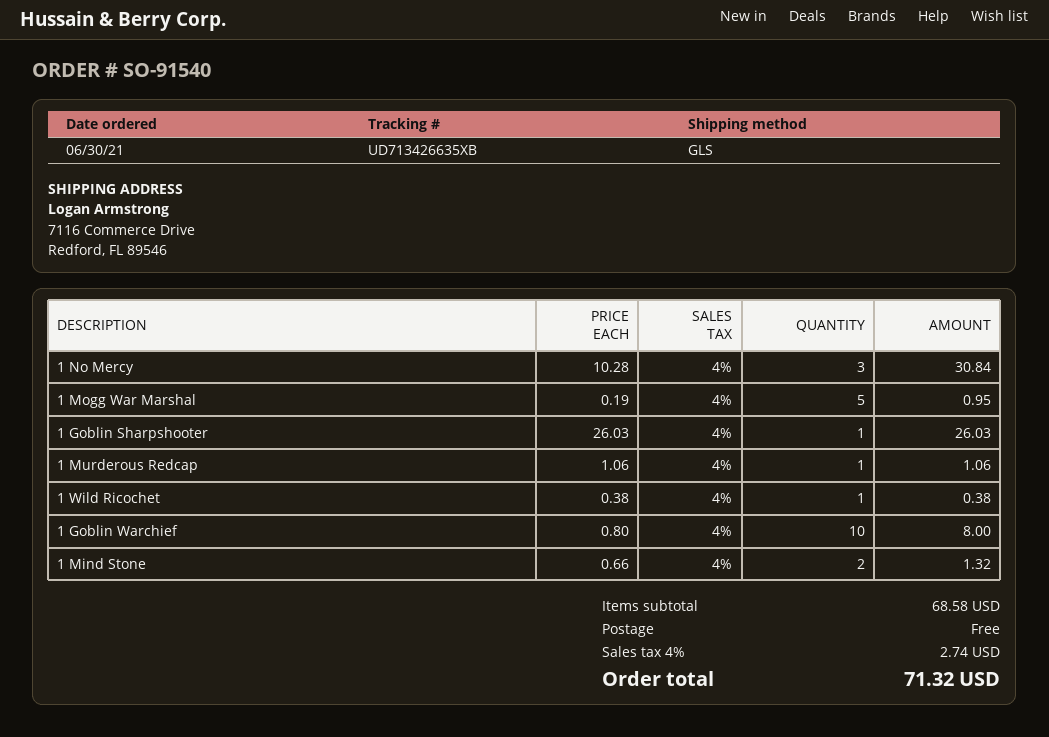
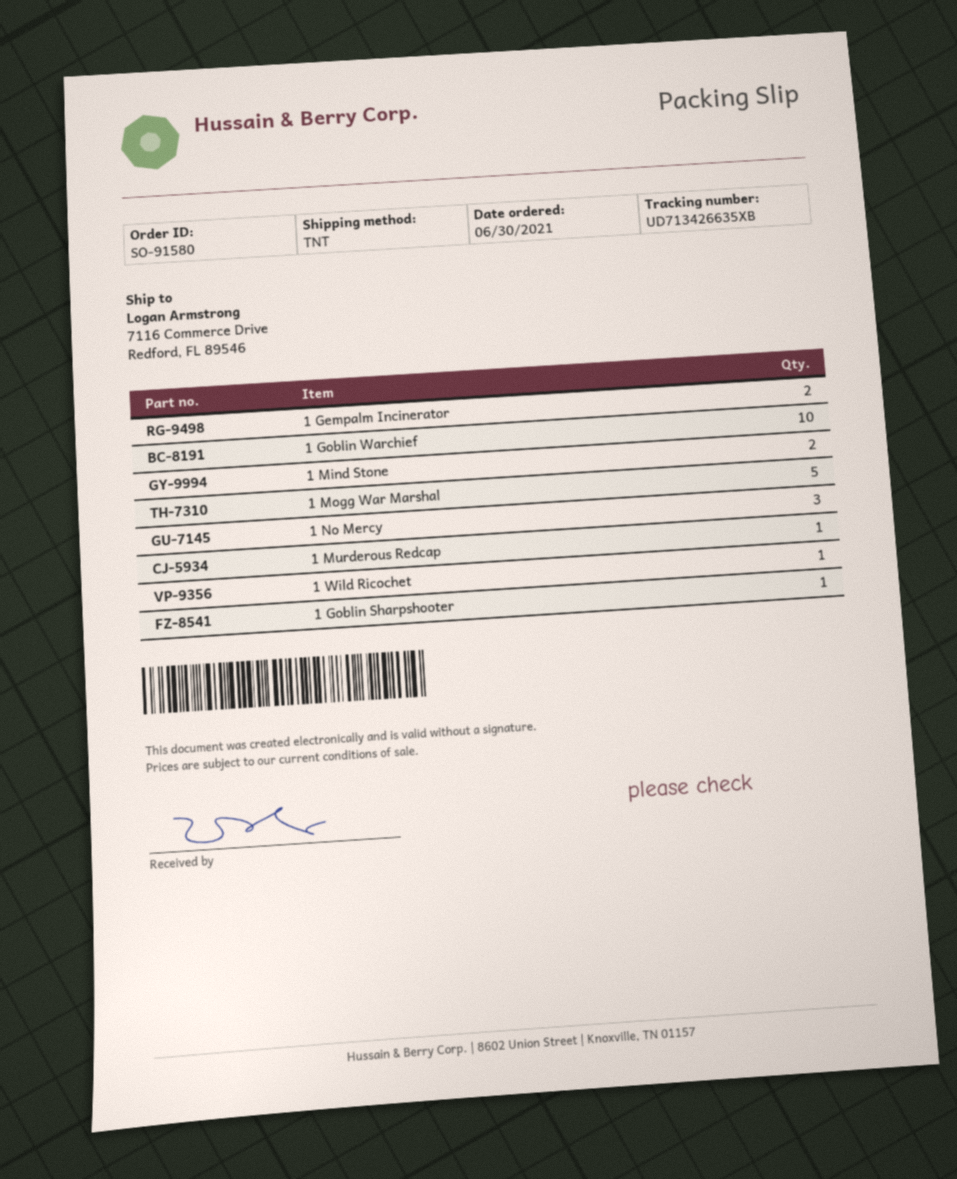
order number: SO-91540 -> SO-91580
shipping method: GLS -> TNT
1 Gempalm Incinerator: none -> 2

